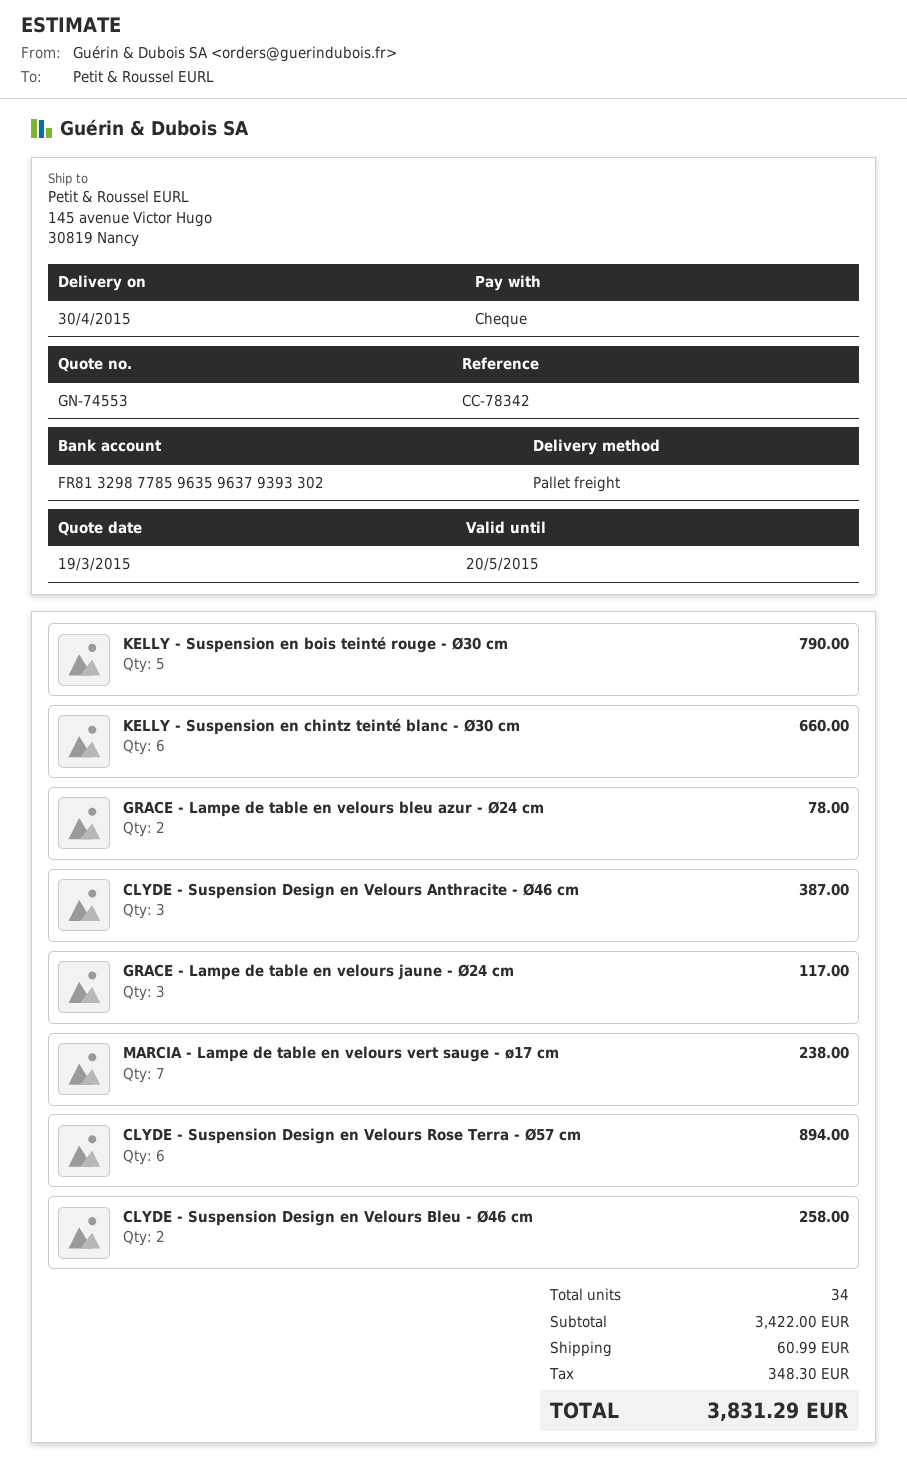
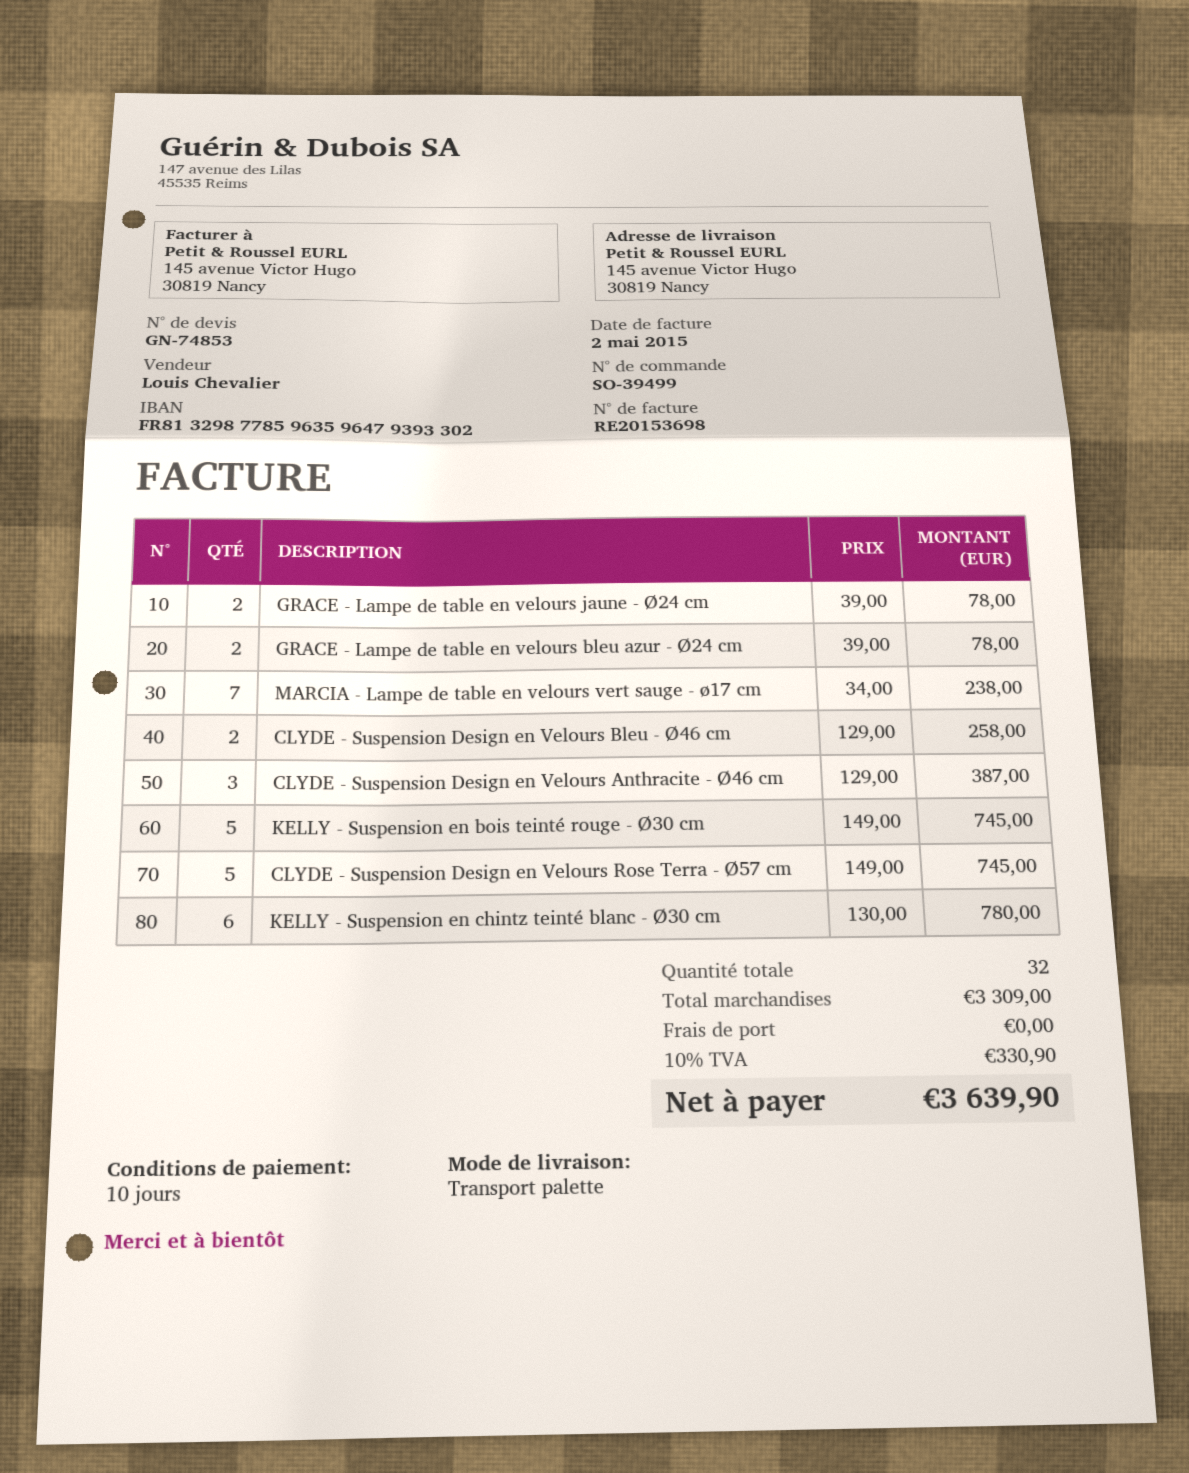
quote number: GN-74553 -> GN-74853
bank account: FR8132987785963596379393302 -> FR8132987785963596479393302
KELLY - Suspension en bois teinté rouge - Ø30 cm: 5 for 790.00 -> 5 for 745.00
KELLY - Suspension en chintz teinté blanc - Ø30 cm: 6 for 660.00 -> 6 for 780.00
GRACE - Lampe de table en velours jaune - Ø24 cm: 3 for 117.00 -> 2 for 78.00
CLYDE - Suspension Design en Velours Rose Terra - Ø57 cm: 6 for 894.00 -> 5 for 745.00
total quantity: 34 -> 32
subtotal: 3422.00 -> 3309.00
shipping: 60.99 -> 0.00
tax: 348.30 -> 330.90
total: 3831.29 -> 3639.90

